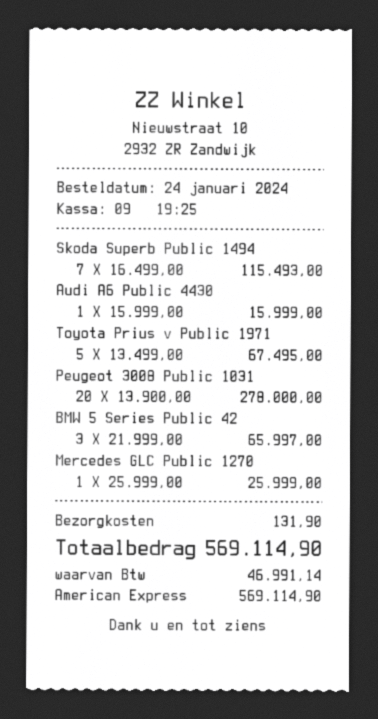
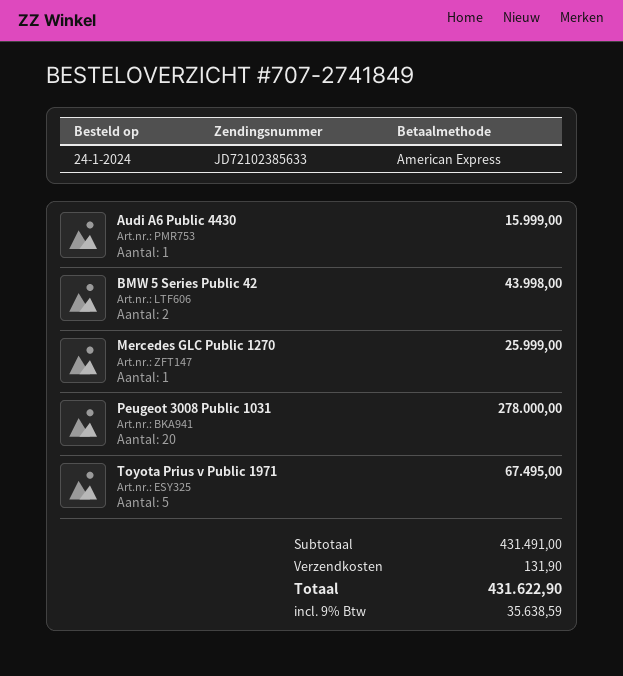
Skoda Superb Public 1494: 7 for 115493.00 -> none
BMW 5 Series Public 42: 3 for 65997.00 -> 2 for 43998.00
tax: 46991.14 -> 35638.59
total: 569114.90 -> 431622.90

